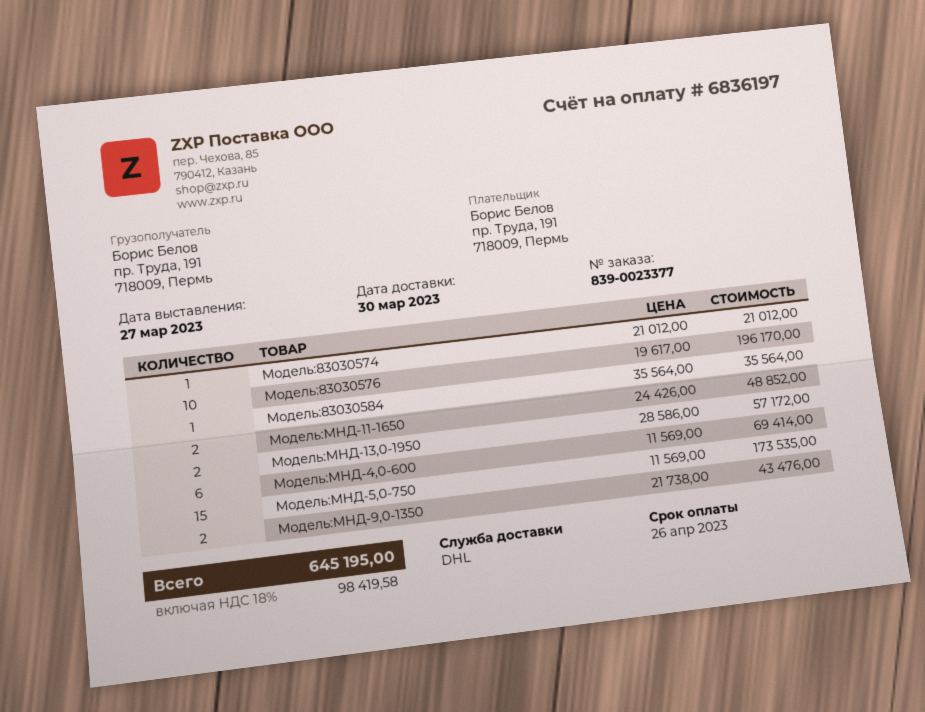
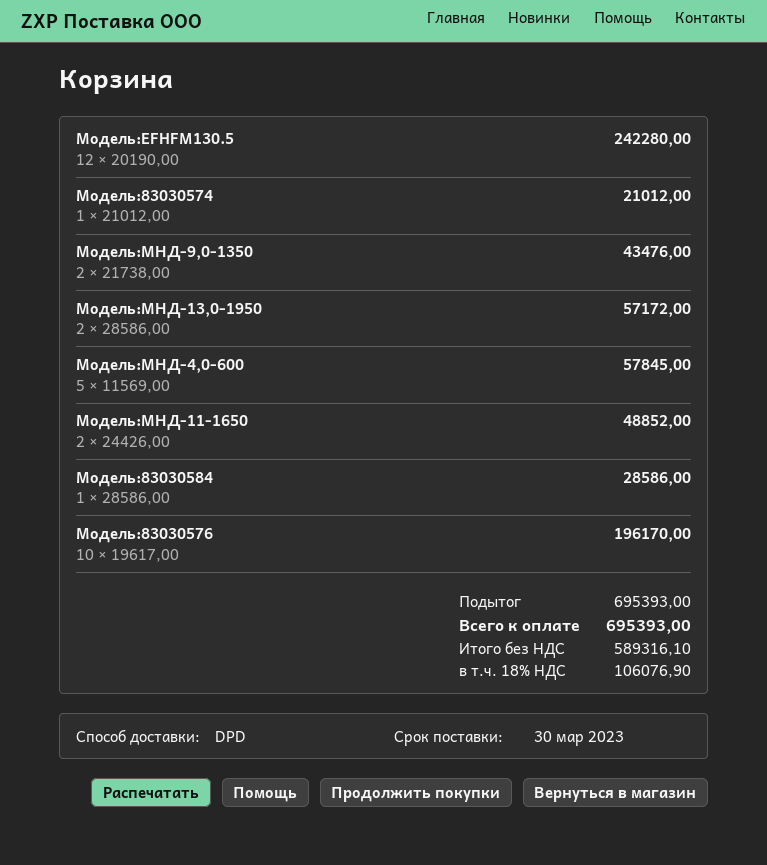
shipping method: DHL -> DPD
Модель:83030584: 1 x 35564.00 = 35564.00 -> 1 x 28586.00 = 28586.00
Модель:МНД-4,0-600: 6 x 11569.00 = 69414.00 -> 5 x 11569.00 = 57845.00
Модель:МНД-5,0-750: 15 x 11569.00 = 173535.00 -> none
Модель:EFHFM130.5: none -> 12 x 20190.00 = 242280.00
tax: 18% = 98419.58 -> 18% = 106076.90
total: 645195.00 -> 695393.00

